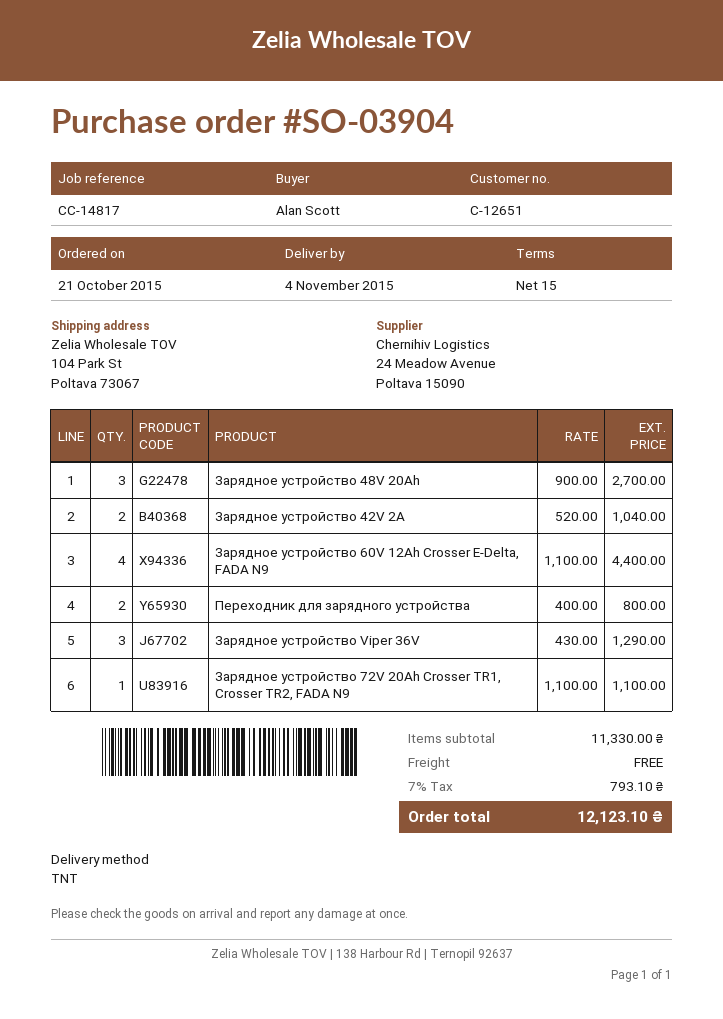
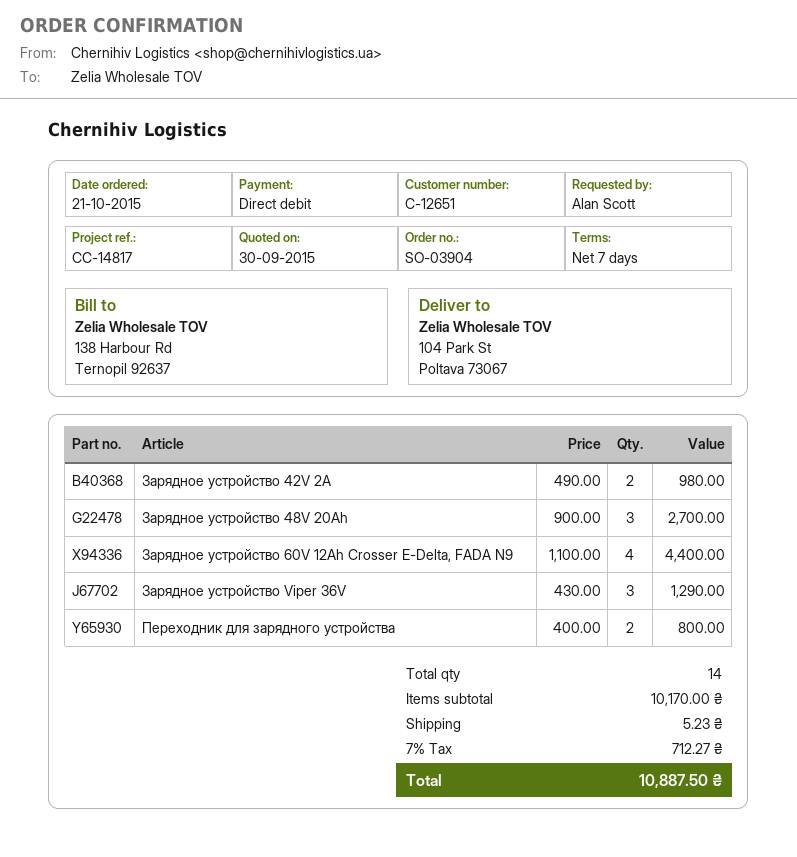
payment terms: 15 days -> 7 days
Зарядное устройство 42V 2A: 2 x 520.00 = 1040.00 -> 2 x 490.00 = 980.00
Зарядное устройство 72V 20Ah Crosser TR1, Crosser TR2, FADA N9: 1 x 1100.00 = 1100.00 -> none
subtotal: 11330.00 -> 10170.00
shipping: 0.00 -> 5.23
tax: 7% = 793.10 -> 7% = 712.27
total: 12123.10 -> 10887.50

